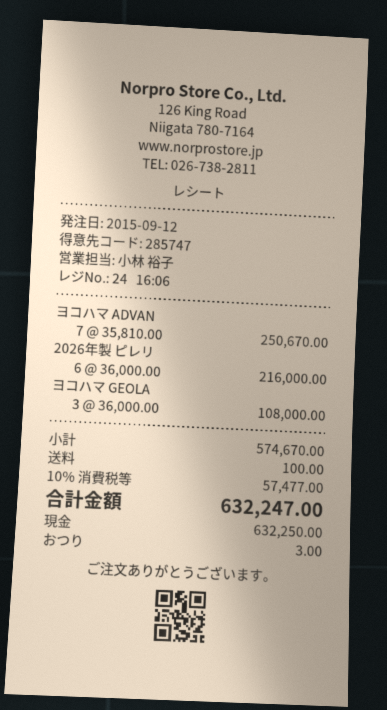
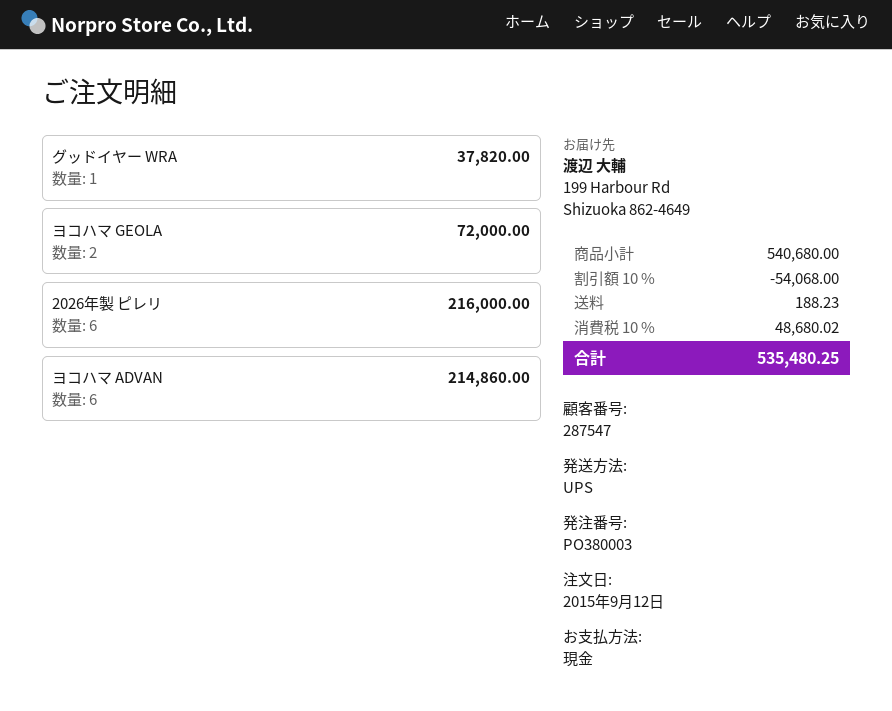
customer number: 285747 -> 287547
ヨコハマ ADVAN: 7 for 250670.00 -> 6 for 214860.00
ヨコハマ GEOLA: 3 for 108000.00 -> 2 for 72000.00
グッドイヤー WRA: none -> 1 for 37820.00
subtotal: 574670.00 -> 540680.00
discount: none -> 10% = 54068.00
shipping: 100.00 -> 188.23
tax: 10% = 57477.00 -> 10% = 48680.02
total: 632247.00 -> 535480.25

